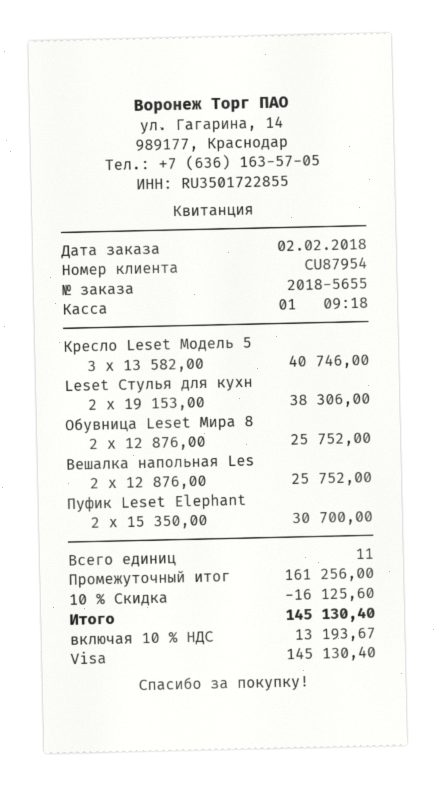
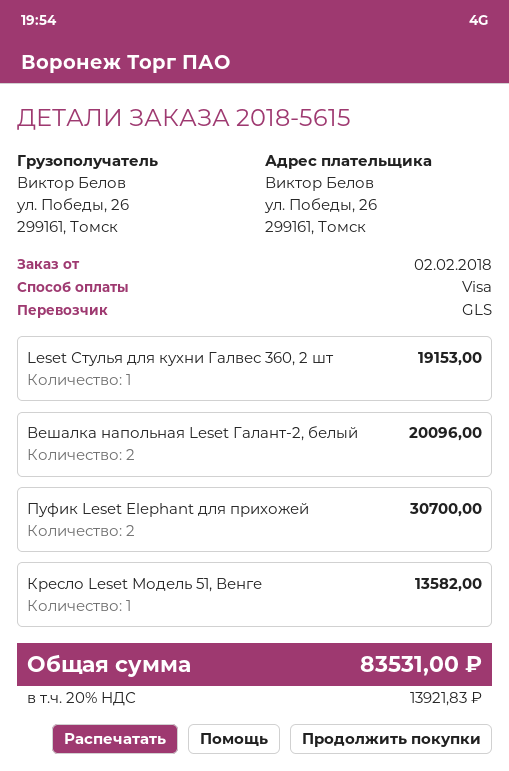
order number: 2018-5655 -> 2018-5615
Кресло Leset Модель 5: 3 for 40746.00 -> 1 for 13582.00
Leset Стулья для кухн: 2 for 38306.00 -> 1 for 19153.00
Обувница Leset Мира 8: 2 for 25752.00 -> none
Вешалка напольная Les: 2 for 25752.00 -> 2 for 20096.00
discount: 10% = 16125.60 -> none
tax: 10% = 13193.67 -> 20% = 13921.83
total: 145130.40 -> 83531.00

